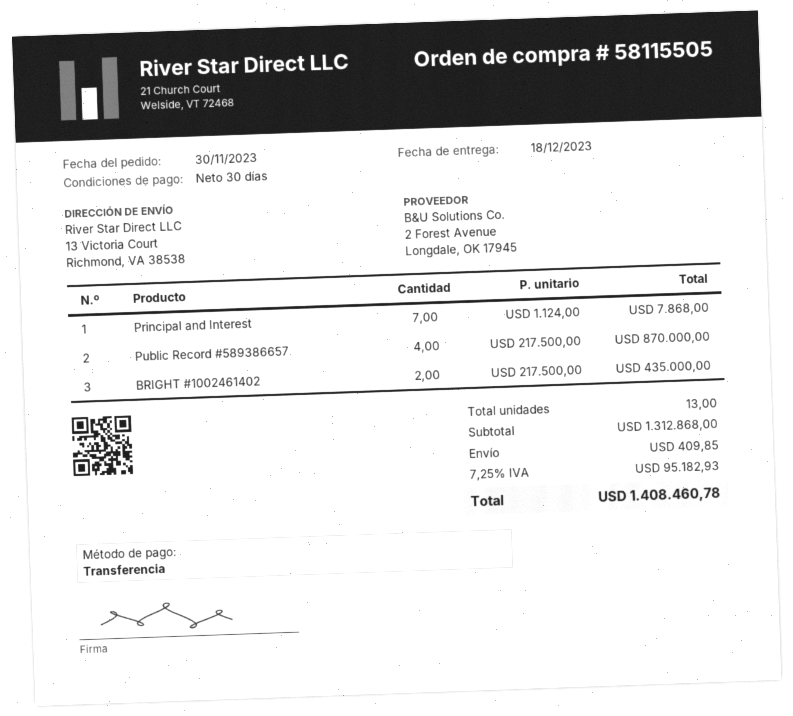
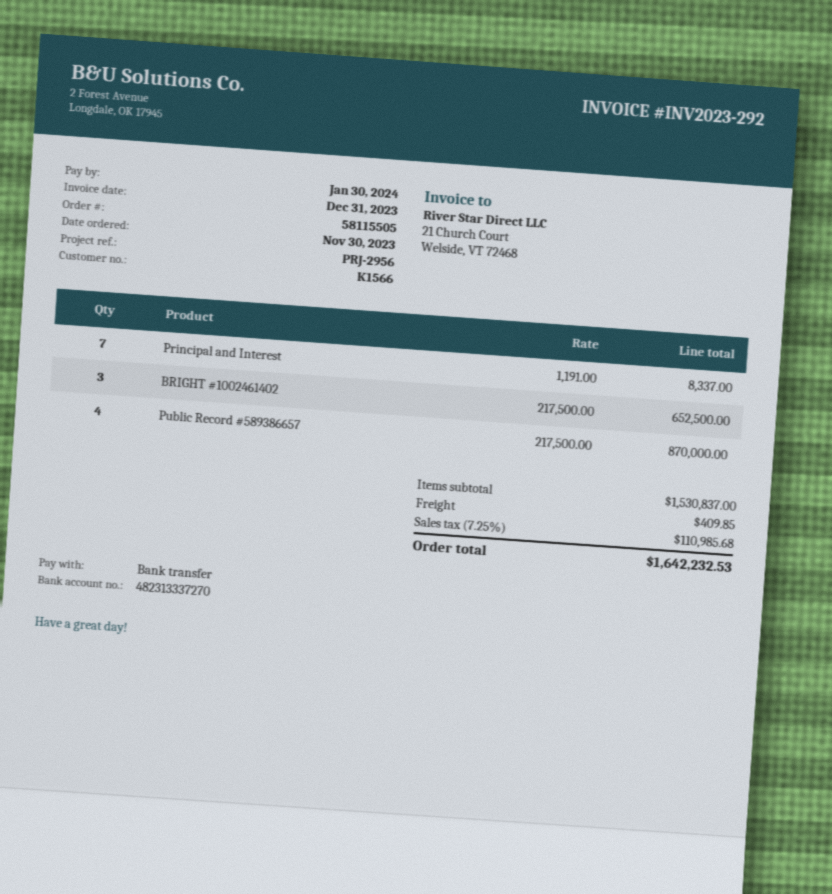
Principal and Interest: 7 x 1124.00 = 7868.00 -> 7 x 1191.00 = 8337.00
BRIGHT #1002461402: 2 x 217500.00 = 435000.00 -> 3 x 217500.00 = 652500.00
subtotal: 1312868.00 -> 1530837.00
tax: 7.25% = 95182.93 -> 7.25% = 110985.68
total: 1408460.78 -> 1642232.53

